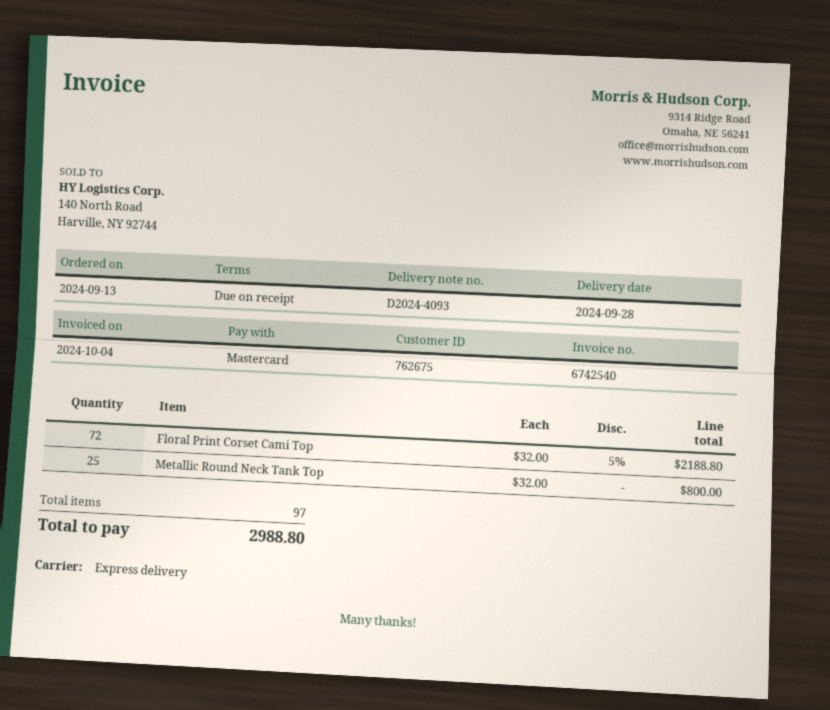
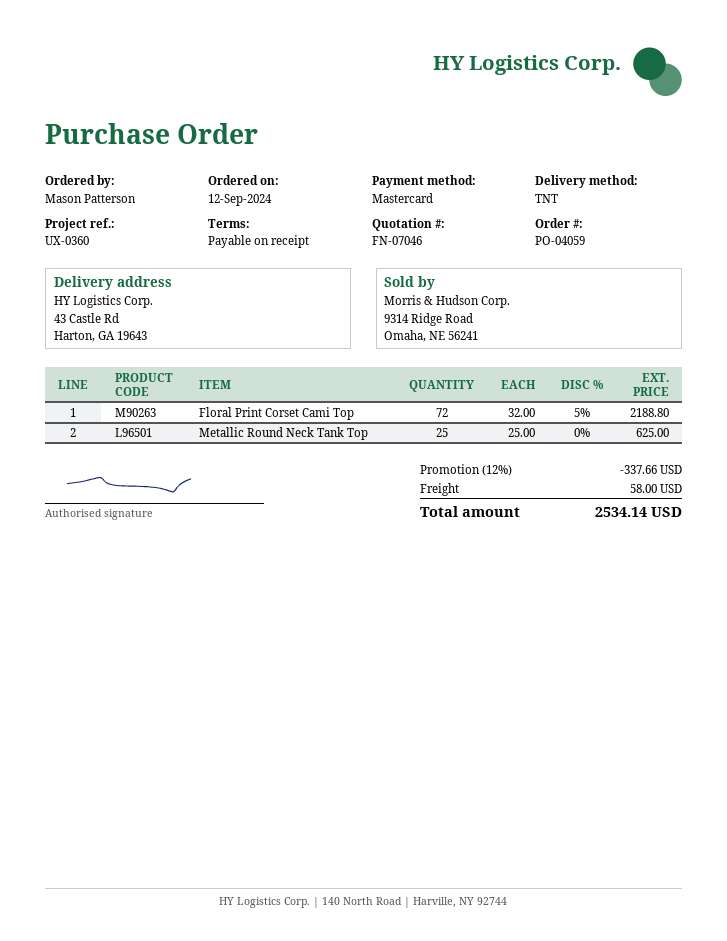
order date: 2024-09-13 -> 2024-09-12
shipping method: express -> TNT
Metallic Round Neck Tank Top: 25 x 32.00 = 800.00 -> 25 x 25.00 = 625.00
discount: none -> 12% = 337.66
shipping: none -> 58.00
total: 2988.80 -> 2534.14

